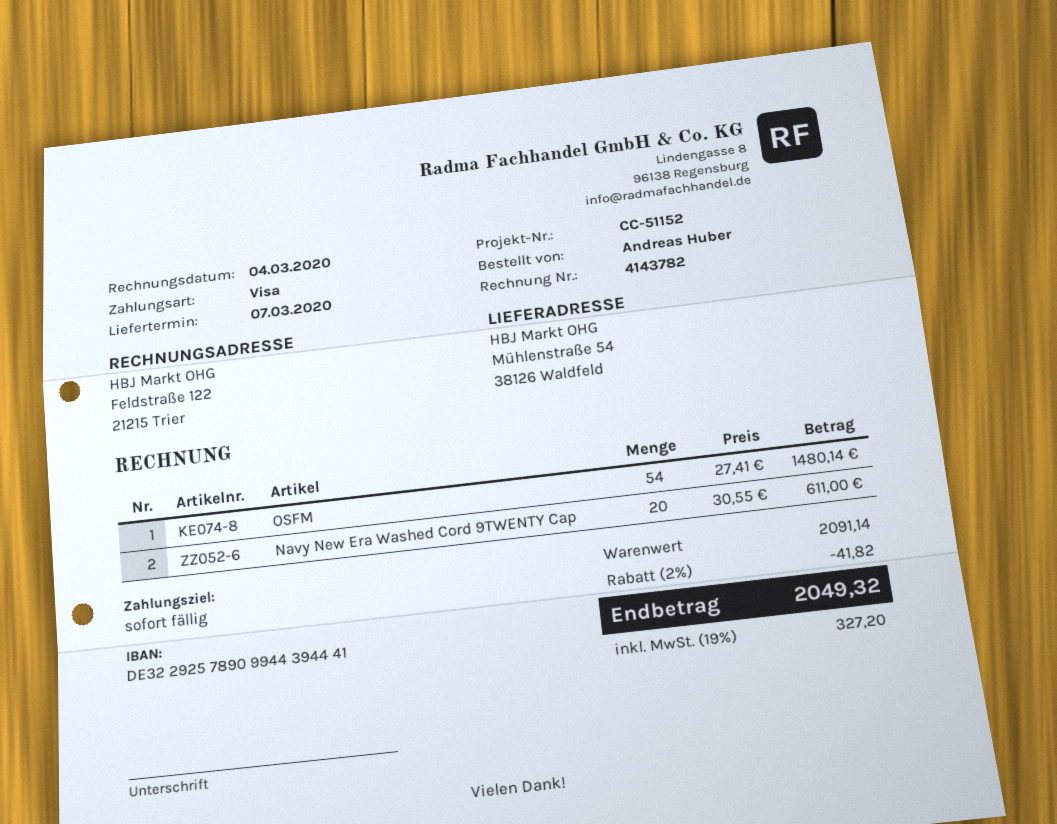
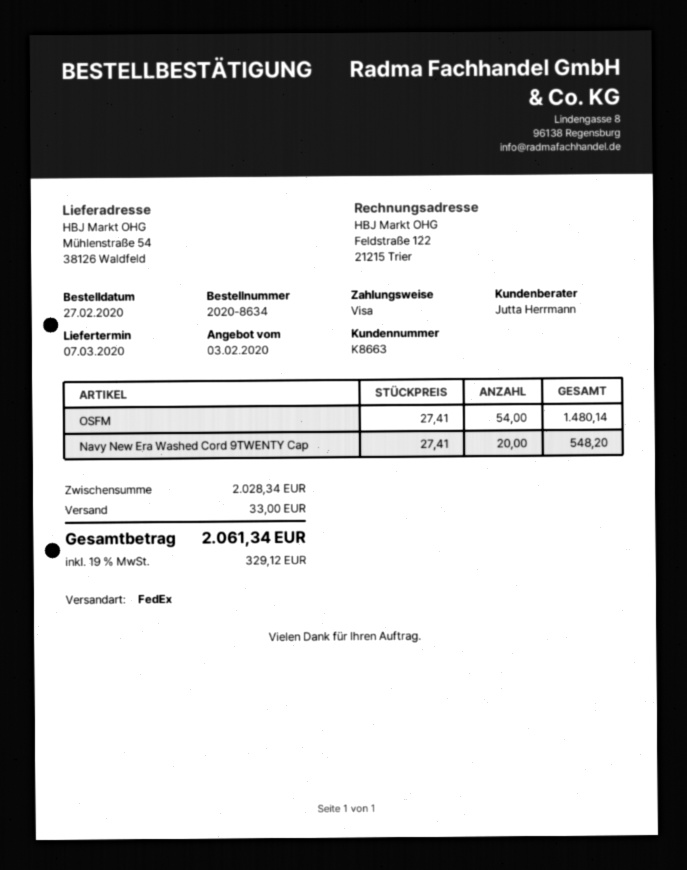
Navy New Era Washed Cord 9TWENTY Cap: 20 x 30.55 = 611.00 -> 20 x 27.41 = 548.20
subtotal: 2091.14 -> 2028.34
discount: 2% = 41.82 -> none
shipping: none -> 33.00
tax: 19% = 327.20 -> 19% = 329.12
total: 2049.32 -> 2061.34

